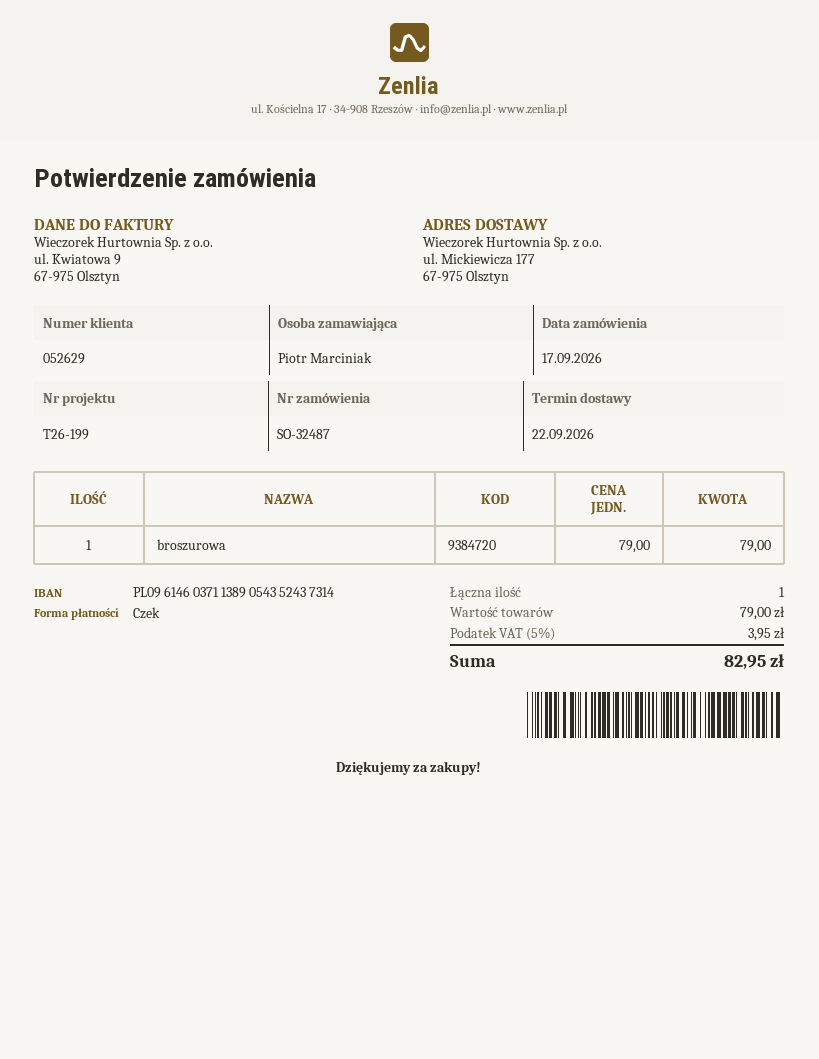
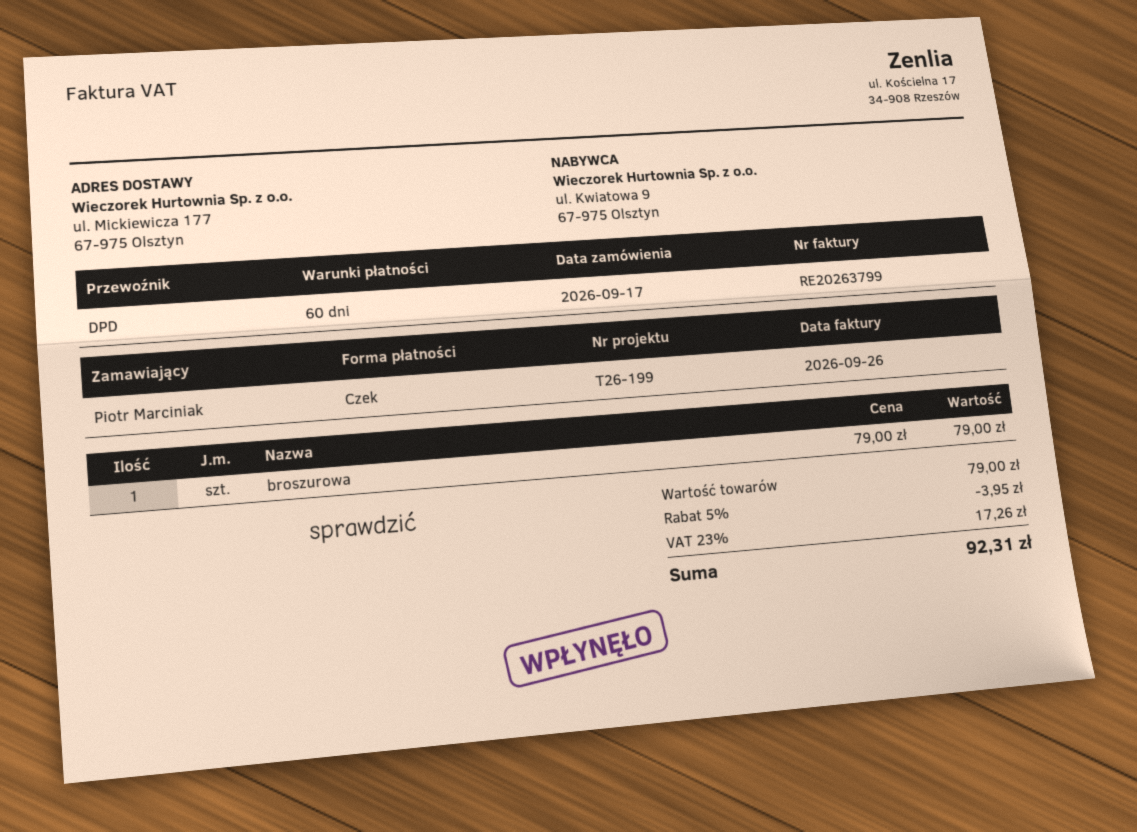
discount: none -> 5% = 3.95
tax: 5% = 3.95 -> 23% = 17.26
total: 82.95 -> 92.31

